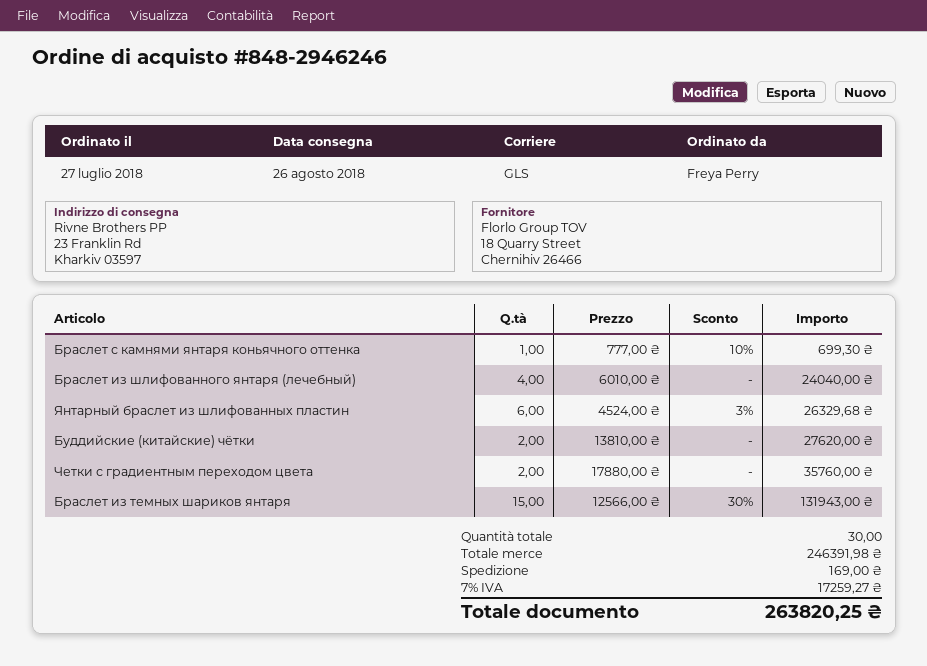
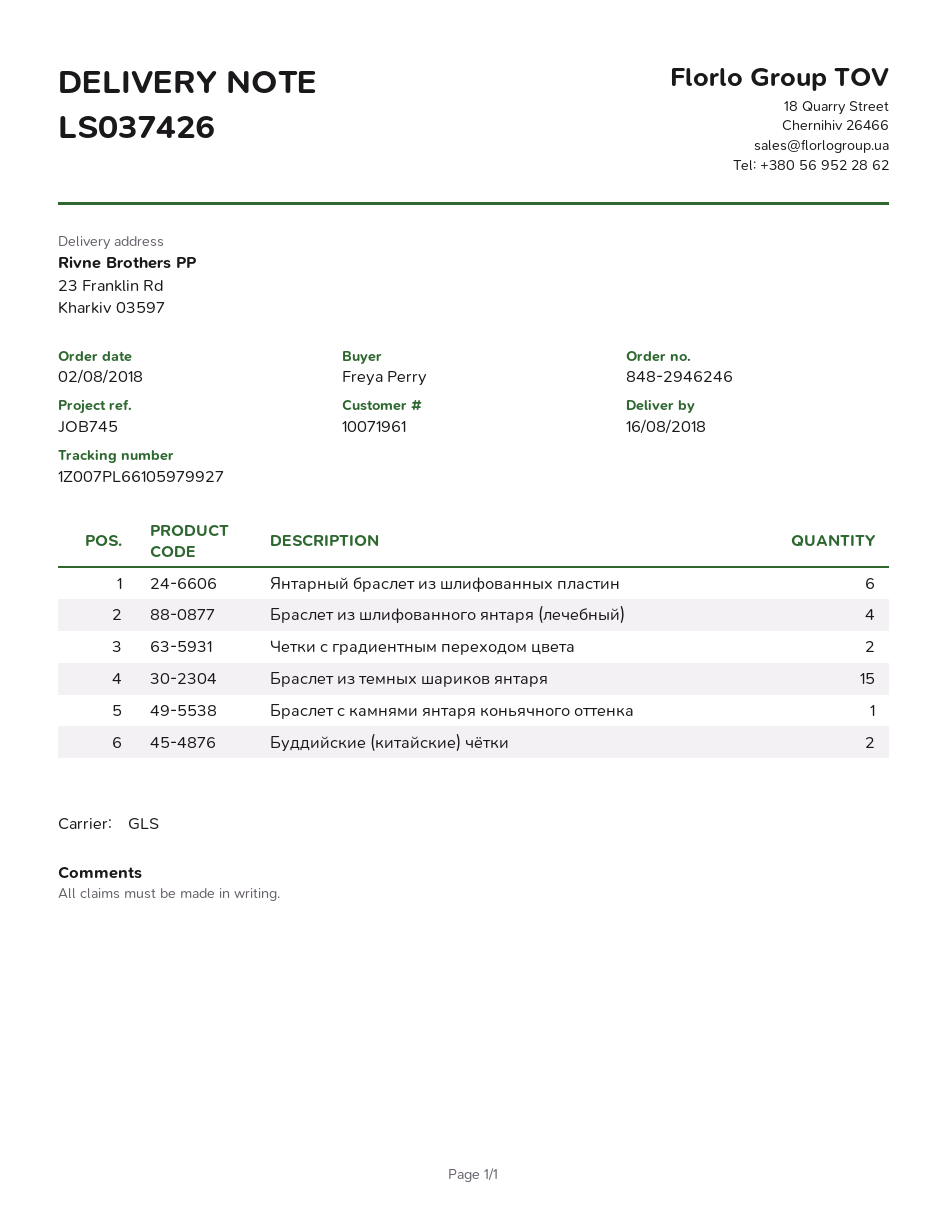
order date: 2018-07-27 -> 2018-08-02
delivery date: 2018-08-26 -> 2018-08-16

